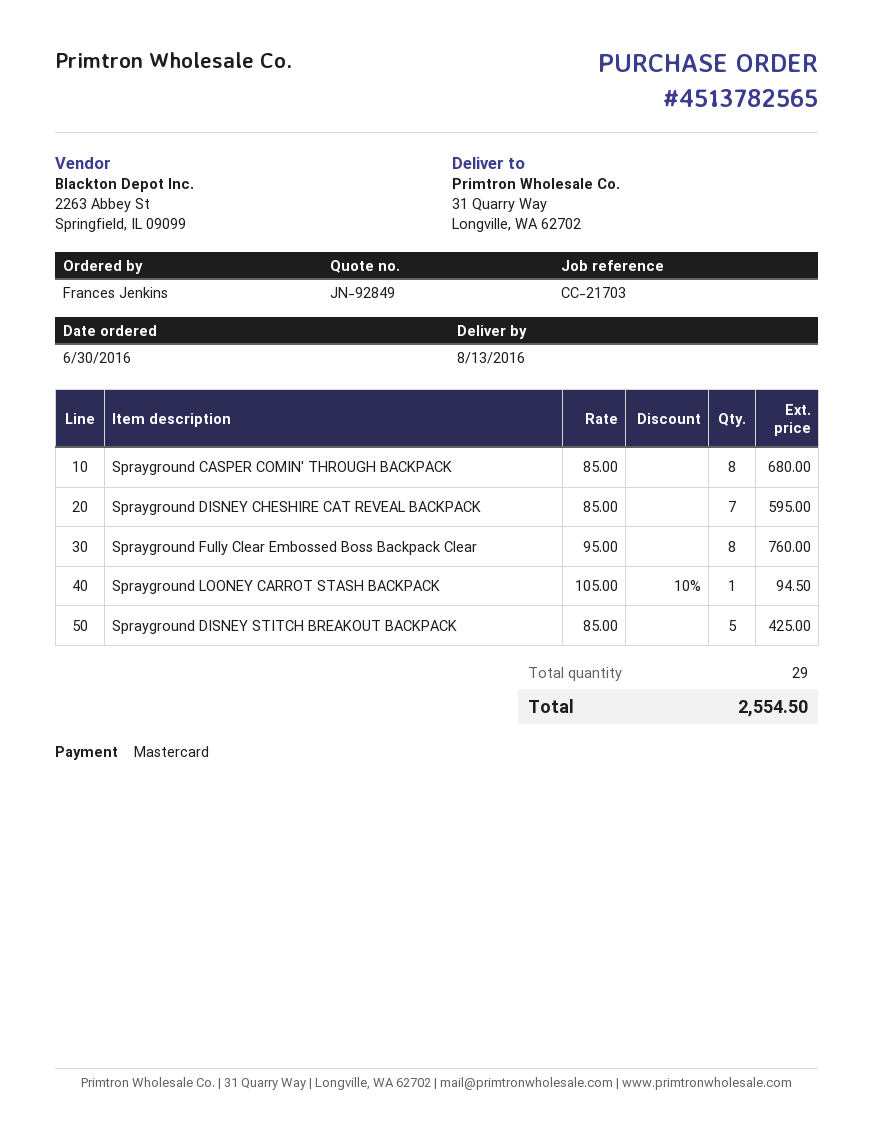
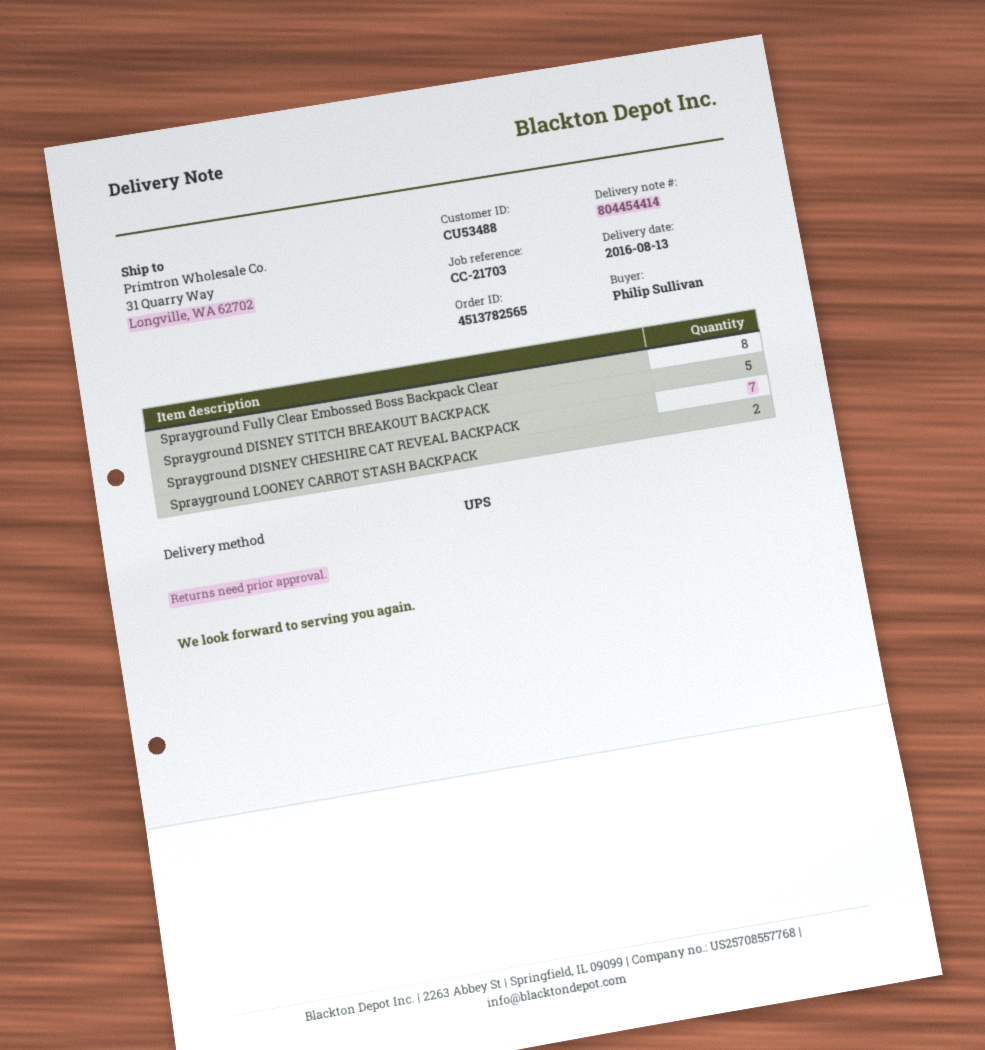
ordered by: Frances Jenkins -> Philip Sullivan
Sprayground CASPER COMIN' THROUGH BACKPACK: 8 -> none
Sprayground LOONEY CARROT STASH BACKPACK: 1 -> 2

